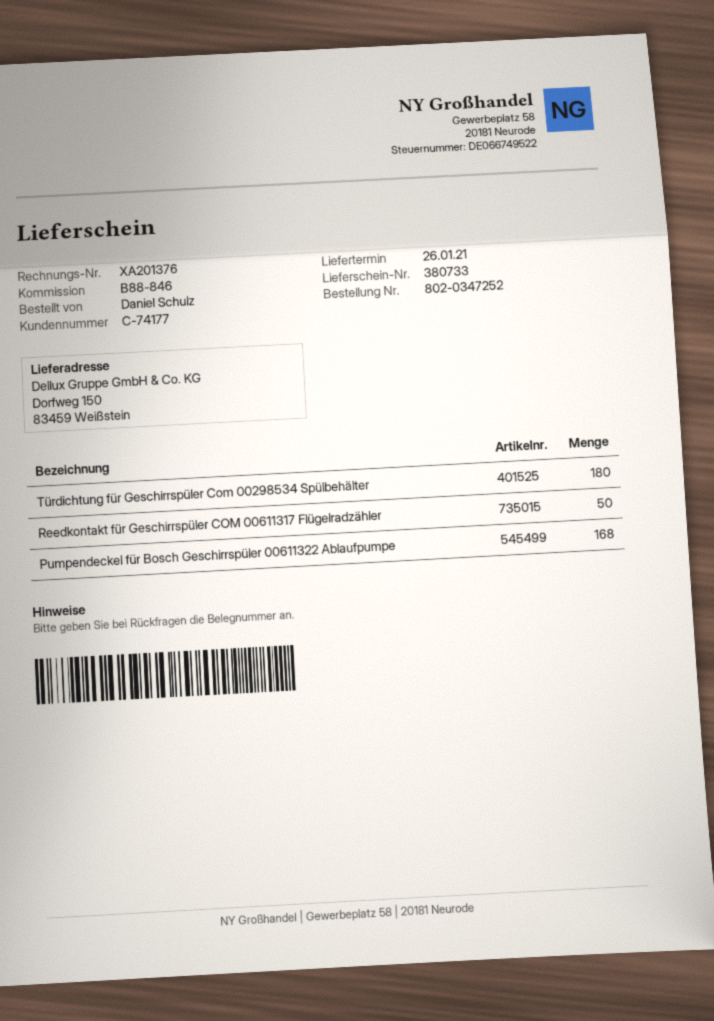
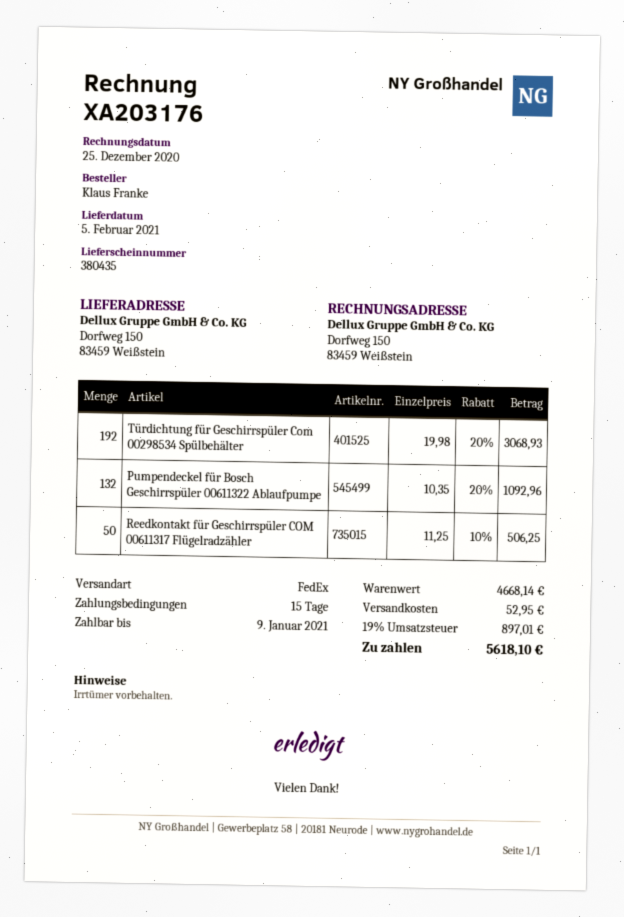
delivery note number: 380733 -> 380435
delivery date: 2021-01-26 -> 2021-02-05
invoice number: XA201376 -> XA203176
ordered by: Daniel Schulz -> Klaus Franke
Türdichtung für Geschirrspüler Com 00298534 Spülbehälter: 180 -> 192
Pumpendeckel für Bosch Geschirrspüler 00611322 Ablaufpumpe: 168 -> 132

